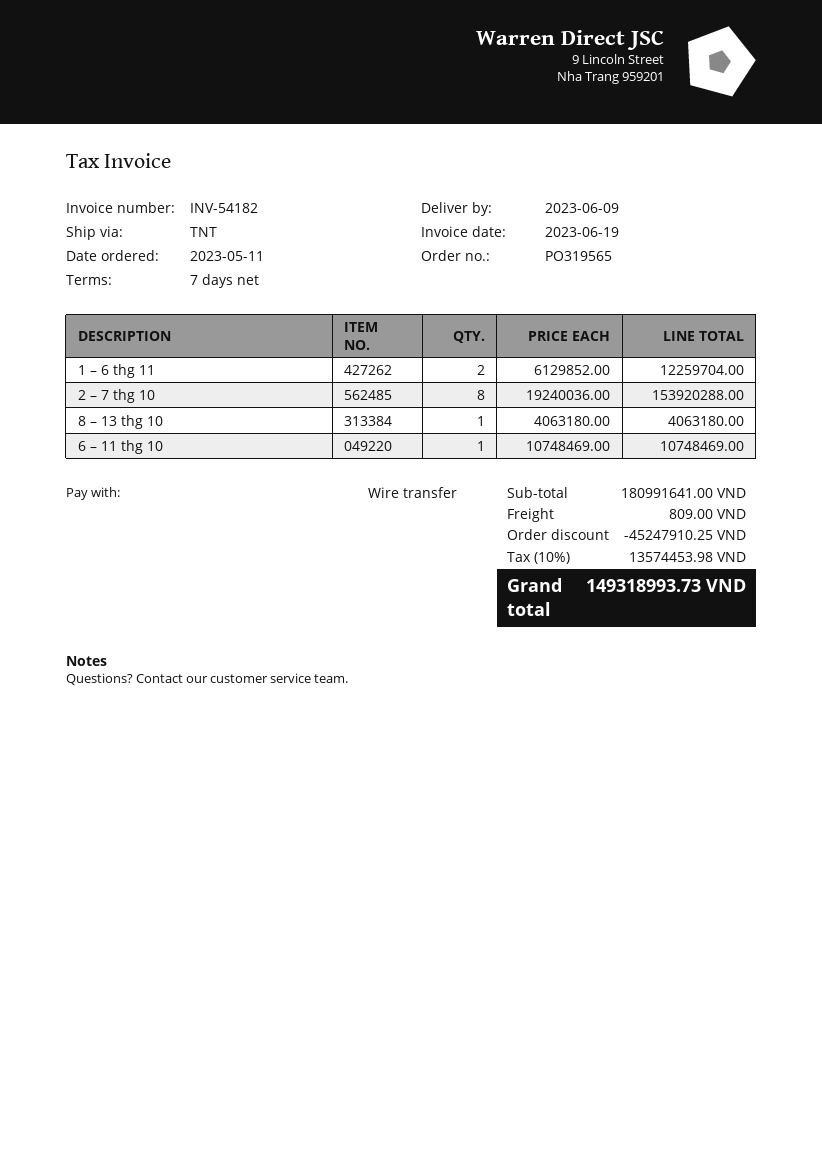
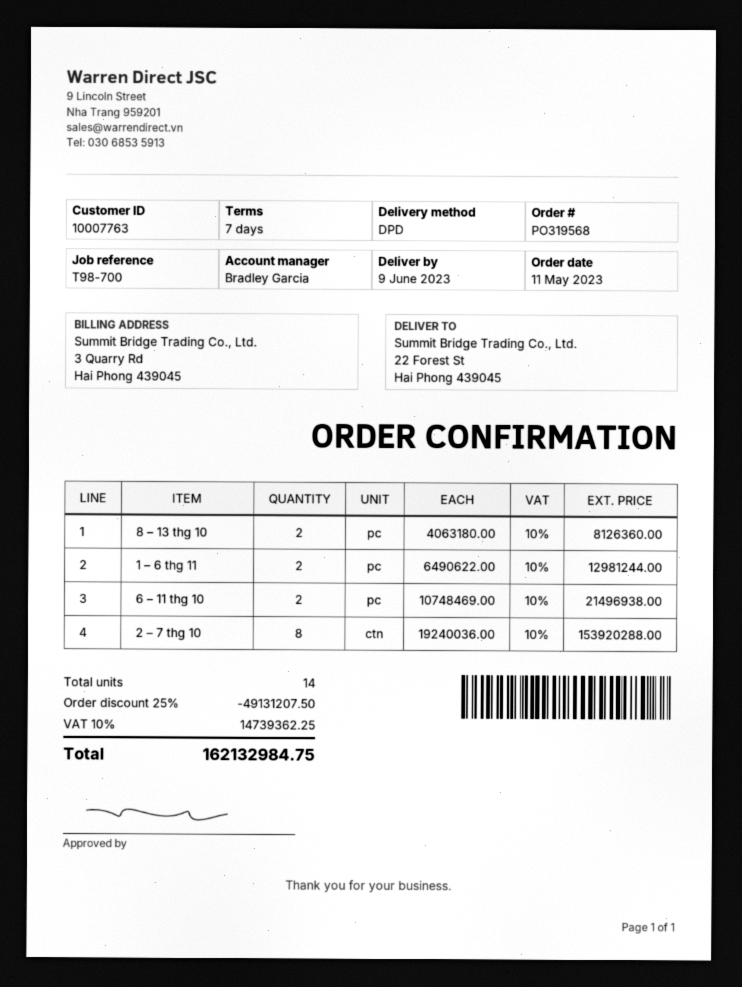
order number: PO319565 -> PO319568
shipping method: TNT -> DPD
1 – 6 thg 11: 2 x 6129852.00 = 12259704.00 -> 2 x 6490622.00 = 12981244.00
8 – 13 thg 10: 1 x 4063180.00 = 4063180.00 -> 2 x 4063180.00 = 8126360.00
6 – 11 thg 10: 1 x 10748469.00 = 10748469.00 -> 2 x 10748469.00 = 21496938.00
discount: 45247910.25 -> 49131207.50
shipping: 809.00 -> none
tax: 10% = 13574453.98 -> 10% = 14739362.25
total: 149318993.73 -> 162132984.75

